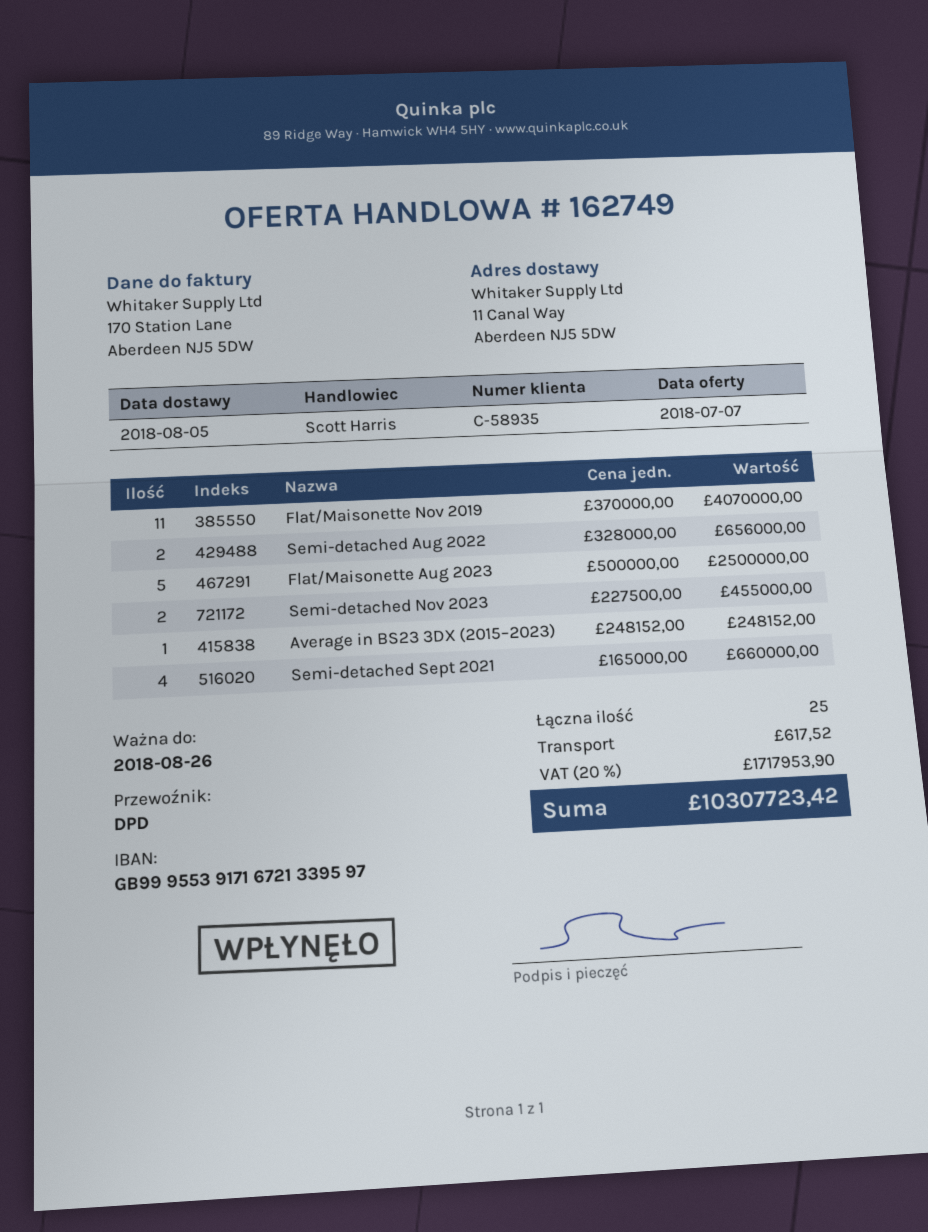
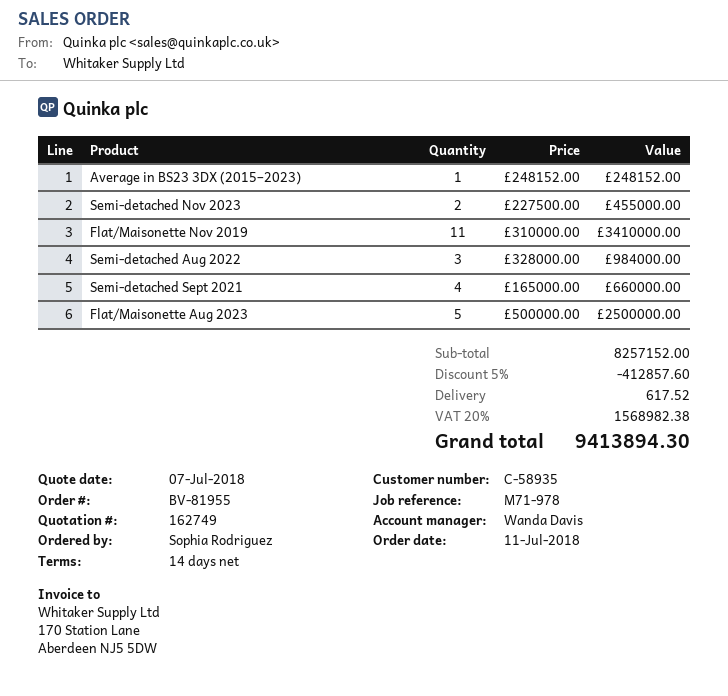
sales rep: Scott Harris -> Wanda Davis
Flat/Maisonette Nov 2019: 11 x 370000.00 = 4070000.00 -> 11 x 310000.00 = 3410000.00
Semi-detached Aug 2022: 2 x 328000.00 = 656000.00 -> 3 x 328000.00 = 984000.00
discount: none -> 5% = 412857.60
tax: 20% = 1717953.90 -> 20% = 1568982.38
total: 10307723.42 -> 9413894.30

